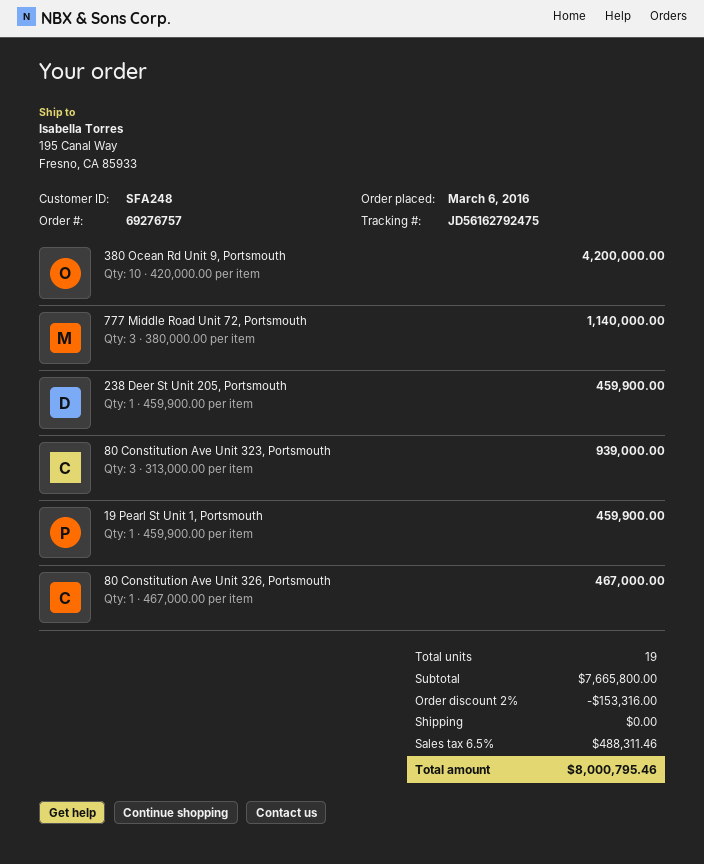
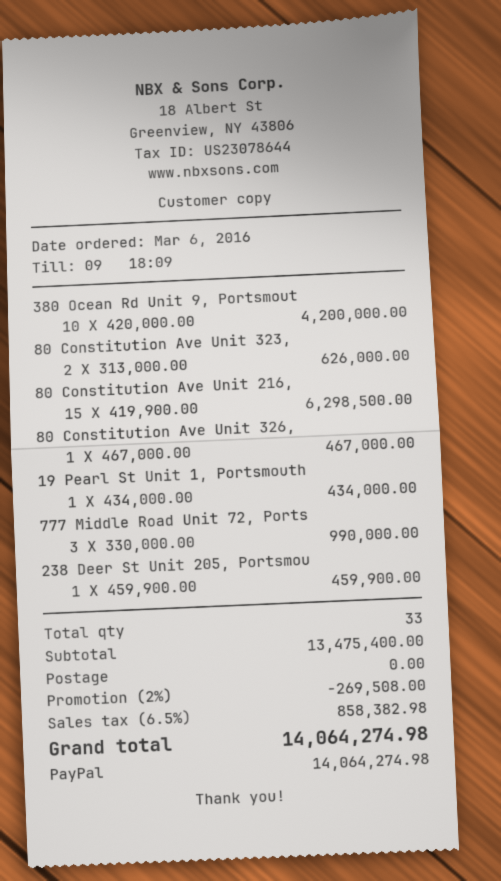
777 Middle Road Unit 72, Portsmouth: 3 x 380000.00 = 1140000.00 -> 3 x 330000.00 = 990000.00
80 Constitution Ave Unit 323, Portsmouth: 3 x 313000.00 = 939000.00 -> 2 x 313000.00 = 626000.00
19 Pearl St Unit 1, Portsmouth: 1 x 459900.00 = 459900.00 -> 1 x 434000.00 = 434000.00
80 Constitution Ave Unit 216,: none -> 15 x 419900.00 = 6298500.00
total quantity: 19 -> 33
subtotal: 7665800.00 -> 13475400.00
discount: 2% = 153316.00 -> 2% = 269508.00
tax: 6.5% = 488311.46 -> 6.5% = 858382.98
total: 8000795.46 -> 14064274.98

